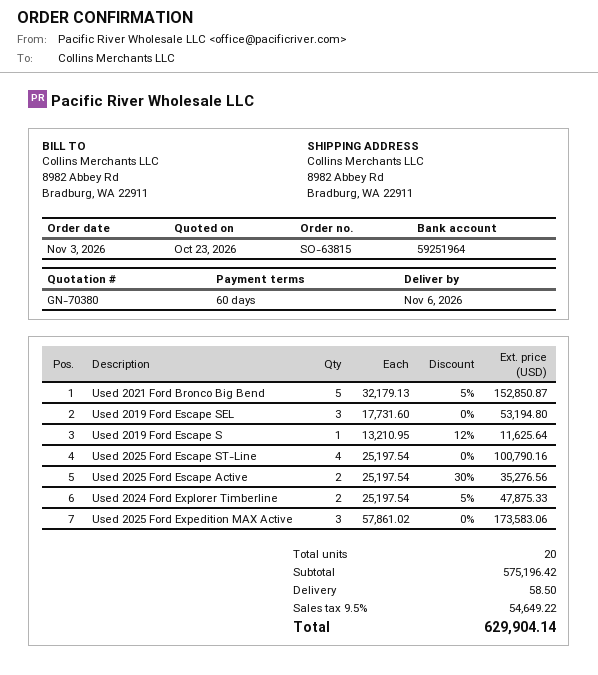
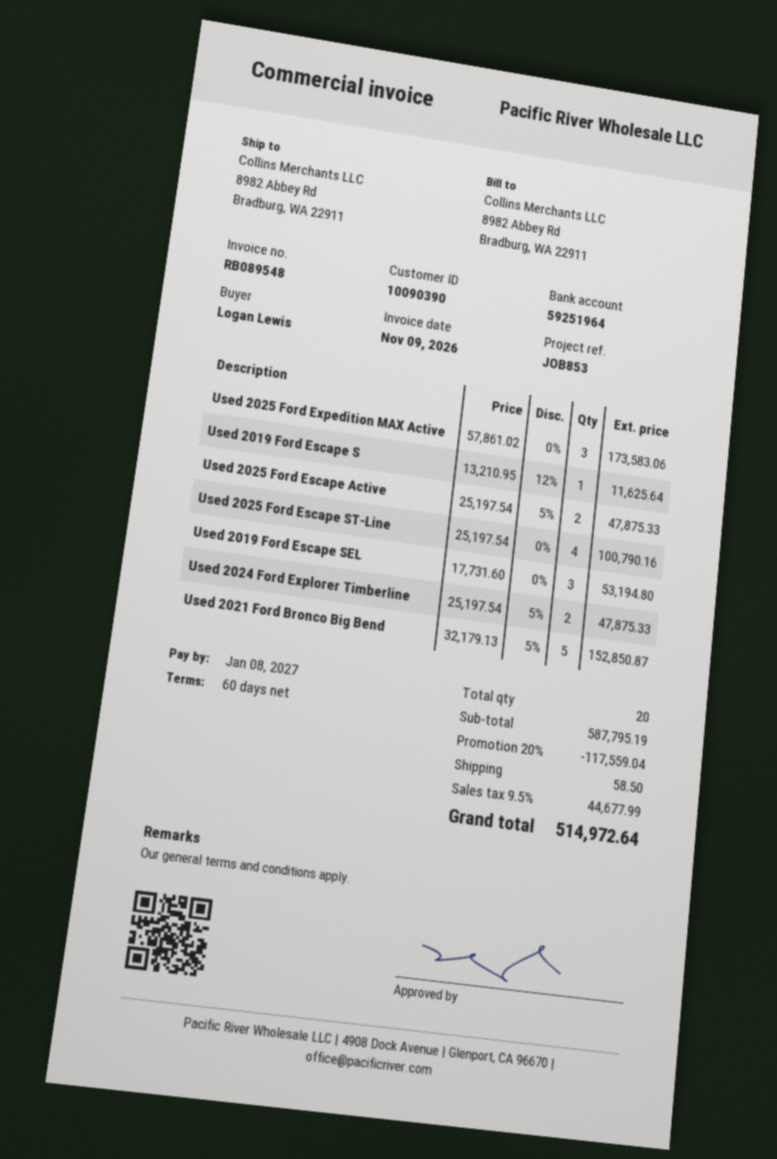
Used 2025 Ford Escape Active: 2 x 25197.54 - 30% = 35276.56 -> 2 x 25197.54 - 5% = 47875.33
subtotal: 575196.42 -> 587795.19
discount: none -> 20% = 117559.04
tax: 9.5% = 54649.22 -> 9.5% = 44677.99
total: 629904.14 -> 514972.64

